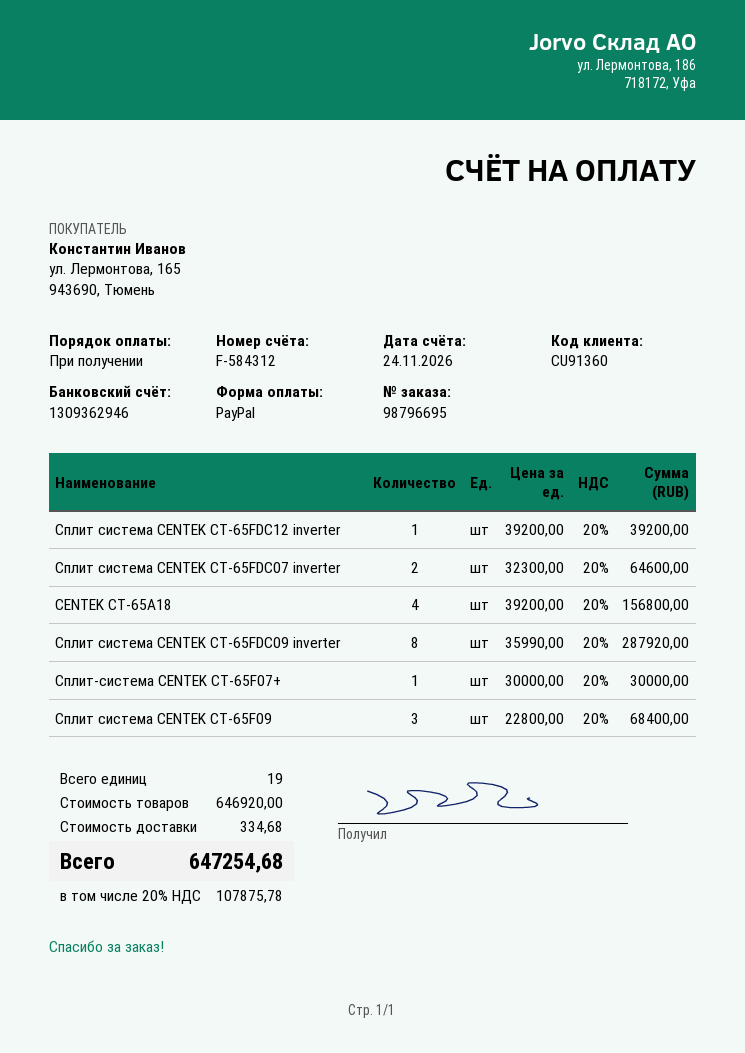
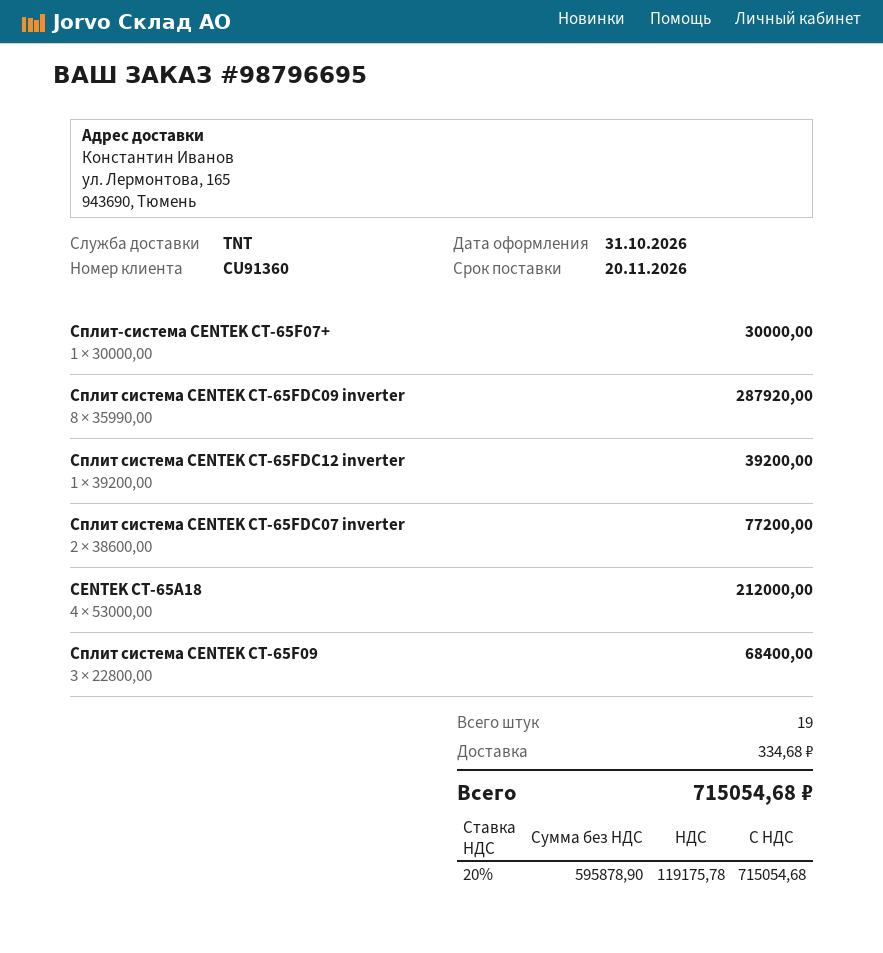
Сплит система CENTEK CT-65FDC07 inverter: 2 x 32300.00 = 64600.00 -> 2 x 38600.00 = 77200.00
CENTEK CT-65A18: 4 x 39200.00 = 156800.00 -> 4 x 53000.00 = 212000.00
tax: 20% = 107875.78 -> 20% = 119175.78
total: 647254.68 -> 715054.68

